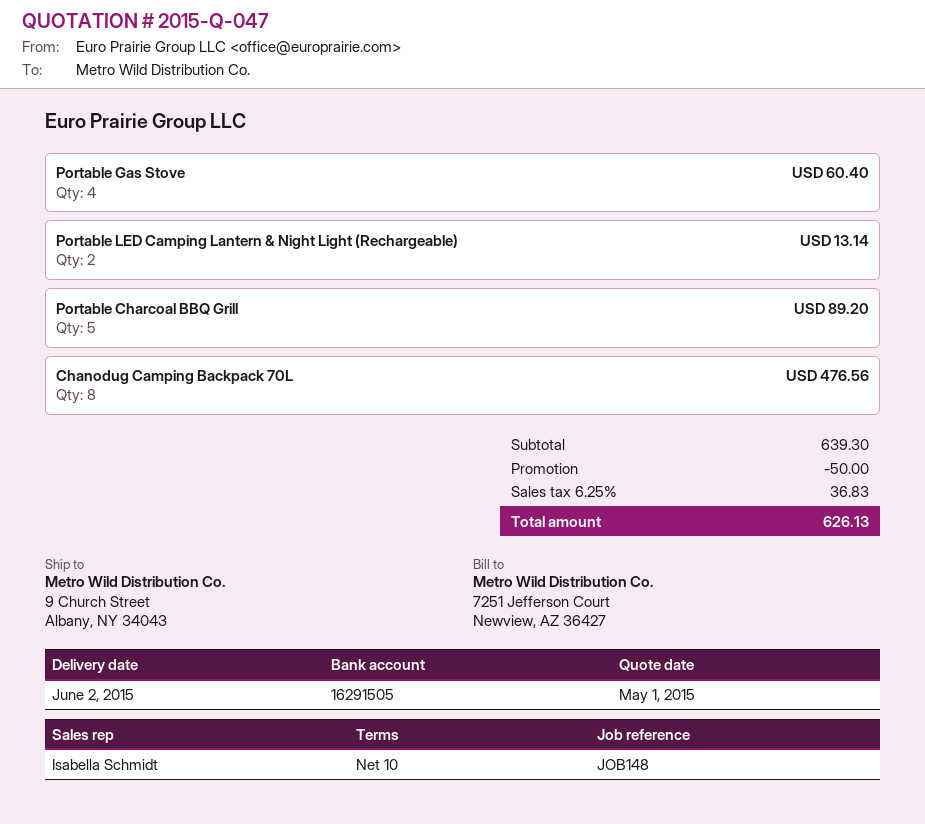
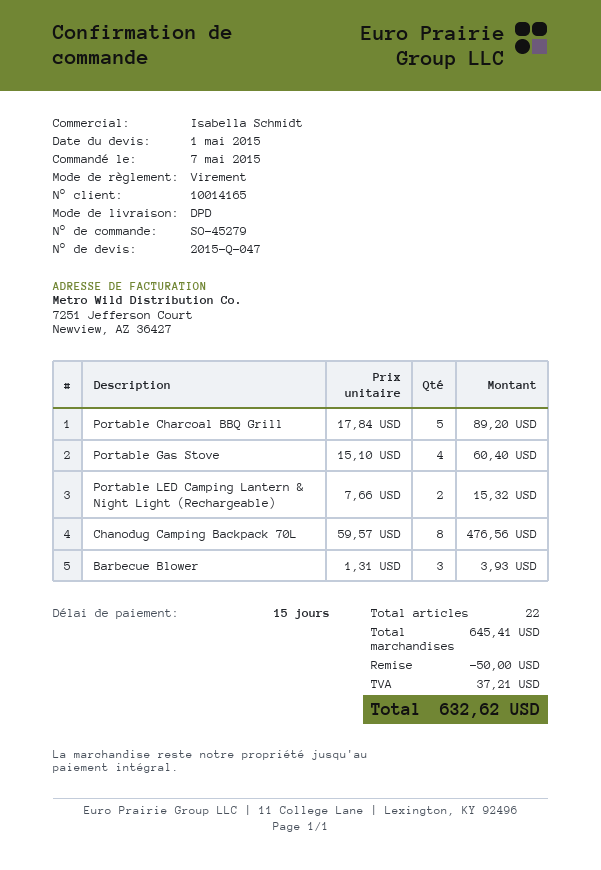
payment terms: 10 days -> 15 days
Portable LED Camping Lantern & Night Light (Rechargeable): 2 for 13.14 -> 2 for 15.32
Barbecue Blower: none -> 3 for 3.93
subtotal: 639.30 -> 645.41
tax: 36.83 -> 37.21
total: 626.13 -> 632.62

